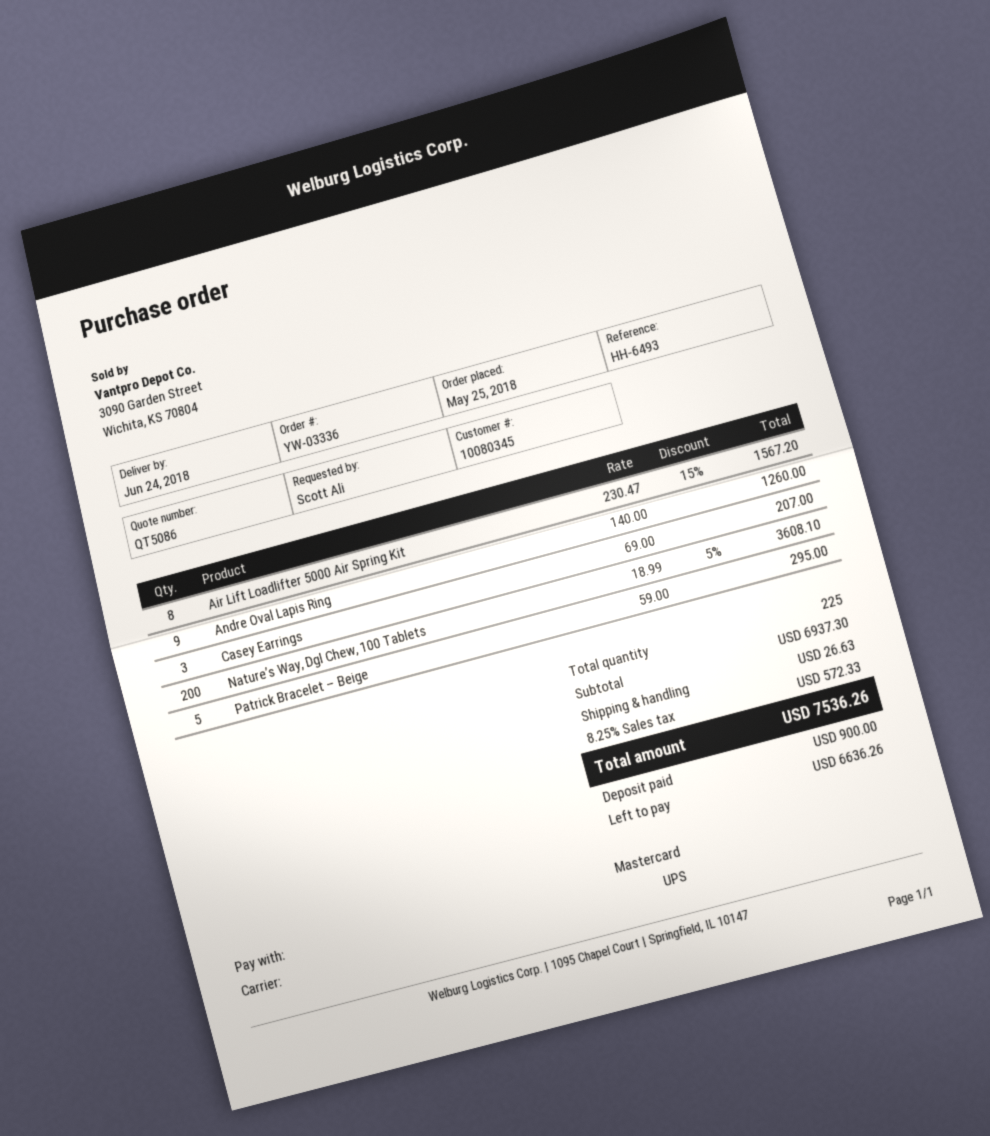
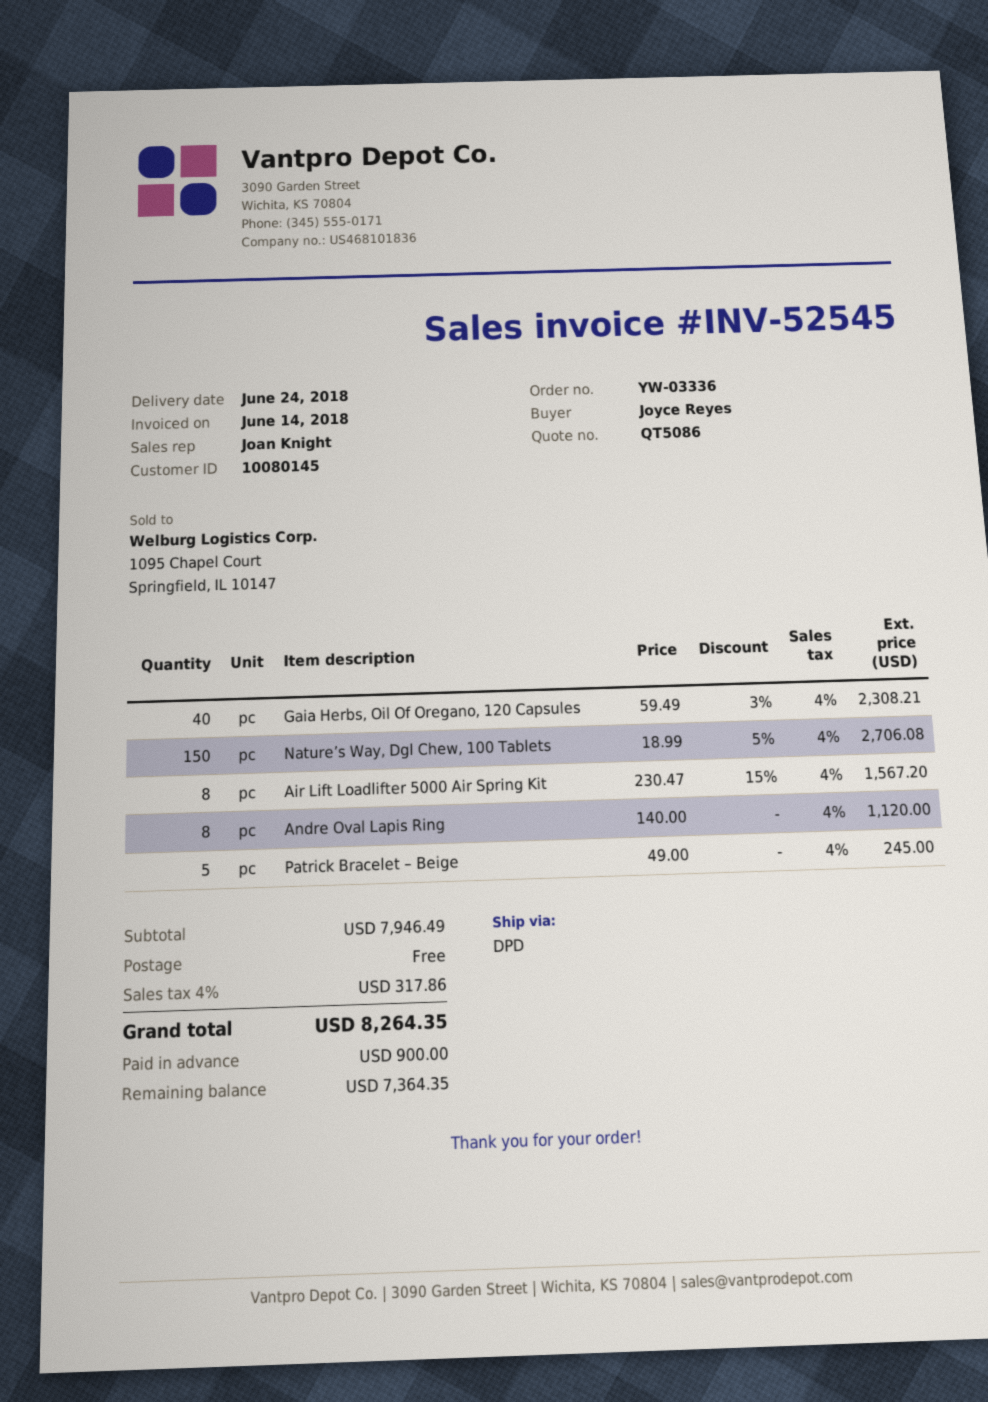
customer number: 10080345 -> 10080145
ordered by: Scott Ali -> Joyce Reyes
shipping method: UPS -> DPD
Andre Oval Lapis Ring: 9 x 140.00 = 1260.00 -> 8 x 140.00 = 1120.00
Casey Earrings: 3 x 69.00 = 207.00 -> none
Nature’s Way, Dgl Chew, 100 Tablets: 200 x 18.99 - 5% = 3608.10 -> 150 x 18.99 - 5% = 2706.08
Patrick Bracelet – Beige: 5 x 59.00 = 295.00 -> 5 x 49.00 = 245.00
Gaia Herbs, Oil Of Oregano, 120 Capsules: none -> 40 x 59.49 - 3% = 2308.21
subtotal: 6937.30 -> 7946.49
shipping: 26.63 -> 0.00
tax: 8.25% = 572.33 -> 4% = 317.86
total: 7536.26 -> 8264.35
balance: 6636.26 -> 7364.35

